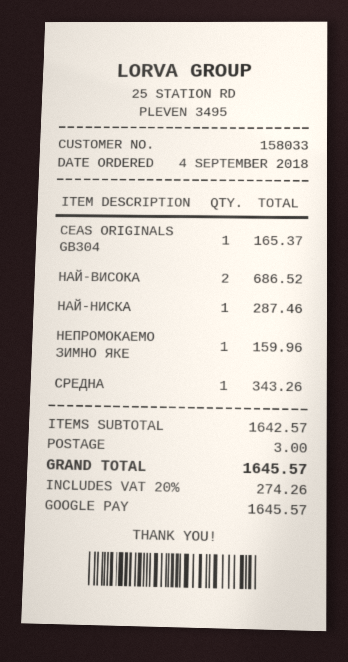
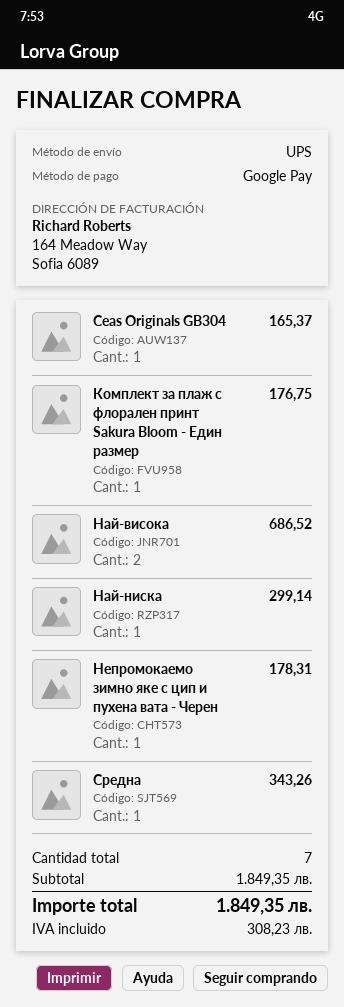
НАЙ-НИСКА: 1 for 287.46 -> 1 for 299.14
НЕПРОМОКАЕМО ЗИМНО ЯКЕ: 1 for 159.96 -> 1 for 178.31
Комплект за плаж с флорален принт Sakura Bloom - Един размер: none -> 1 for 176.75
subtotal: 1642.57 -> 1849.35
shipping: 3.00 -> none
tax: 274.26 -> 308.23
total: 1645.57 -> 1849.35

